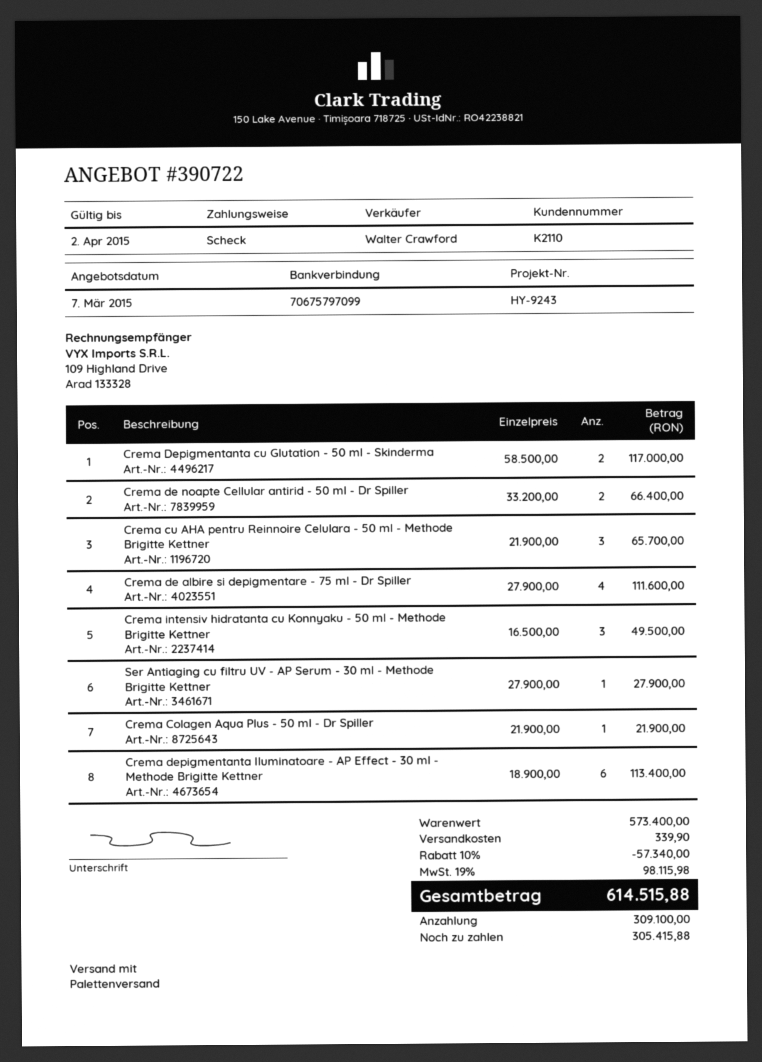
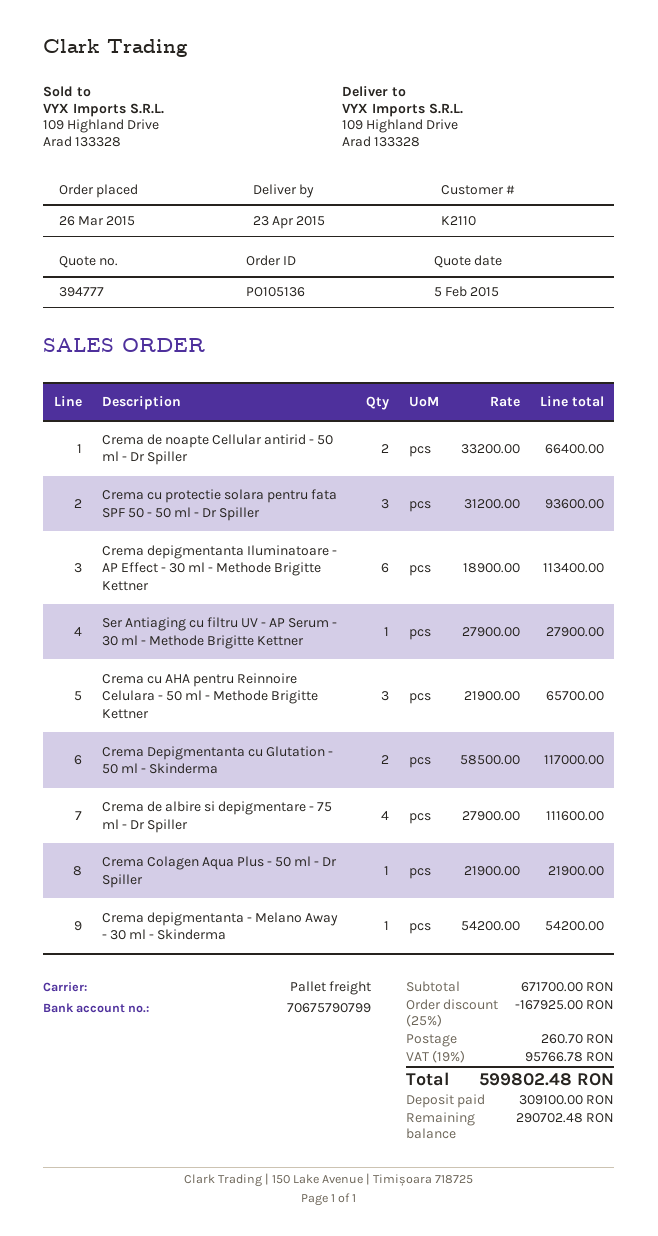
quote number: 390722 -> 394777
quote date: 2015-03-07 -> 2015-02-05
bank account: 70675797099 -> 70675790799
Crema intensiv hidratanta cu Konnyaku - 50 ml - Methode Brigitte Kettner: 3 x 16500.00 = 49500.00 -> none
Crema cu protectie solara pentru fata SPF 50 - 50 ml - Dr Spiller: none -> 3 x 31200.00 = 93600.00
Crema depigmentanta - Melano Away - 30 ml - Skinderma: none -> 1 x 54200.00 = 54200.00
subtotal: 573400.00 -> 671700.00
discount: 10% = 57340.00 -> 25% = 167925.00
shipping: 339.90 -> 260.70
tax: 19% = 98115.98 -> 19% = 95766.78
total: 614515.88 -> 599802.48
balance: 305415.88 -> 290702.48

